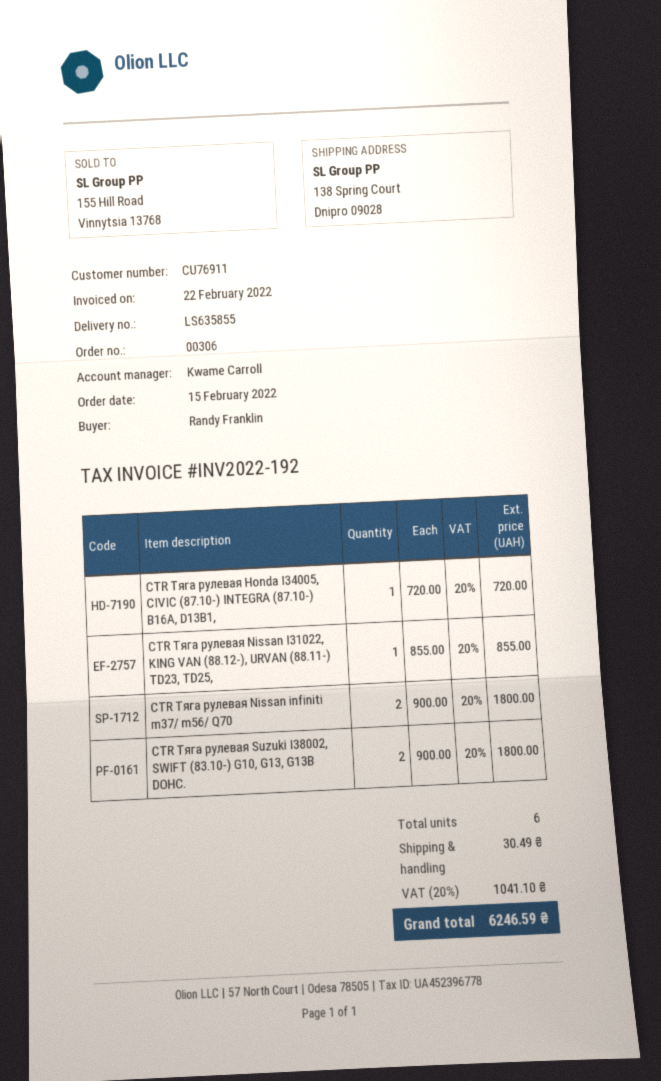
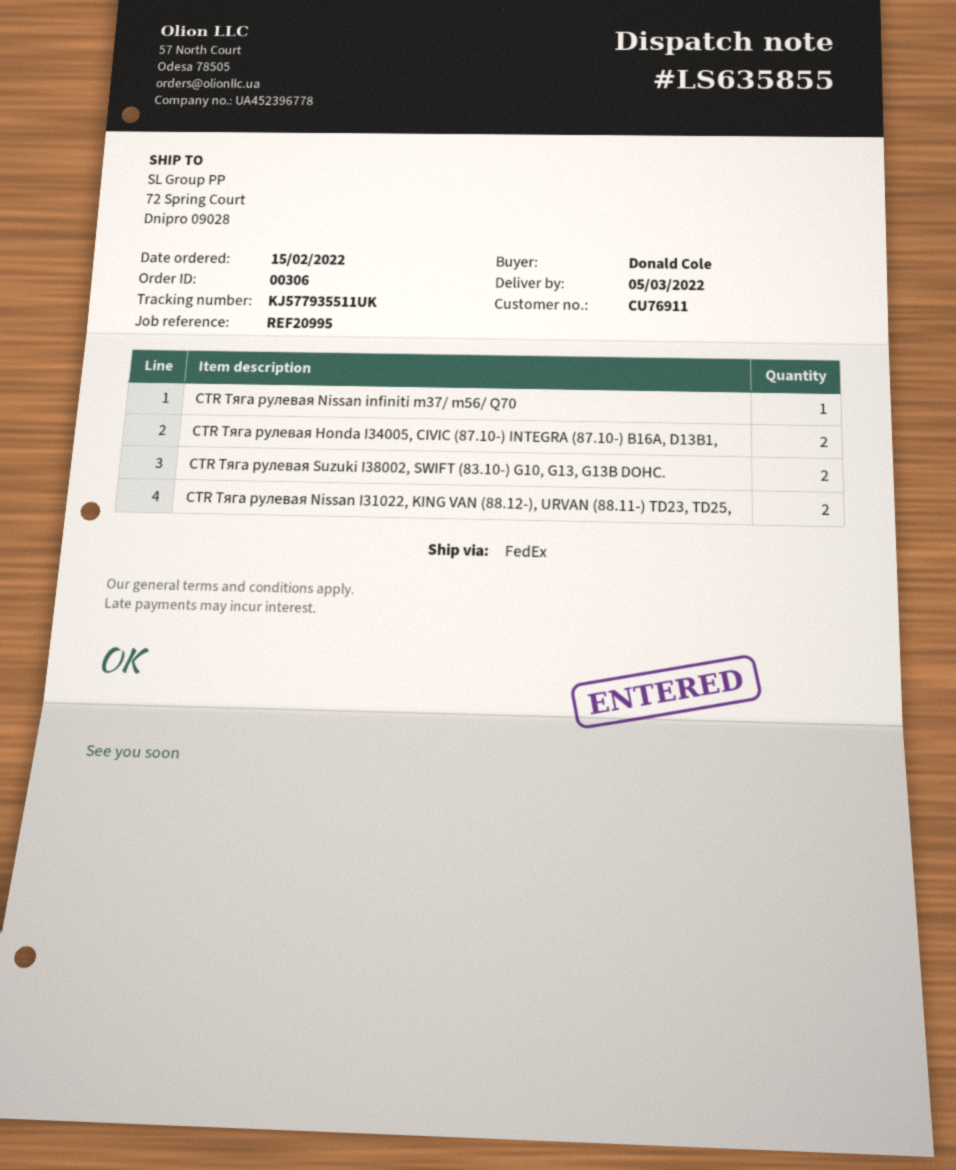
ordered by: Randy Franklin -> Donald Cole
ship to: 138 Spring Court, Dnipro 09028 -> 72 Spring Court, Dnipro 09028
CTR Тяга рулевая Honda I34005, CIVIC (87.10-) INTEGRA (87.10-) B16A, D13B1,: 1 -> 2
CTR Тяга рулевая Nissan I31022, KING VAN (88.12-), URVAN (88.11-) TD23, TD25,: 1 -> 2
CTR Тяга рулевая Nissan infiniti m37/ m56/ Q70: 2 -> 1

